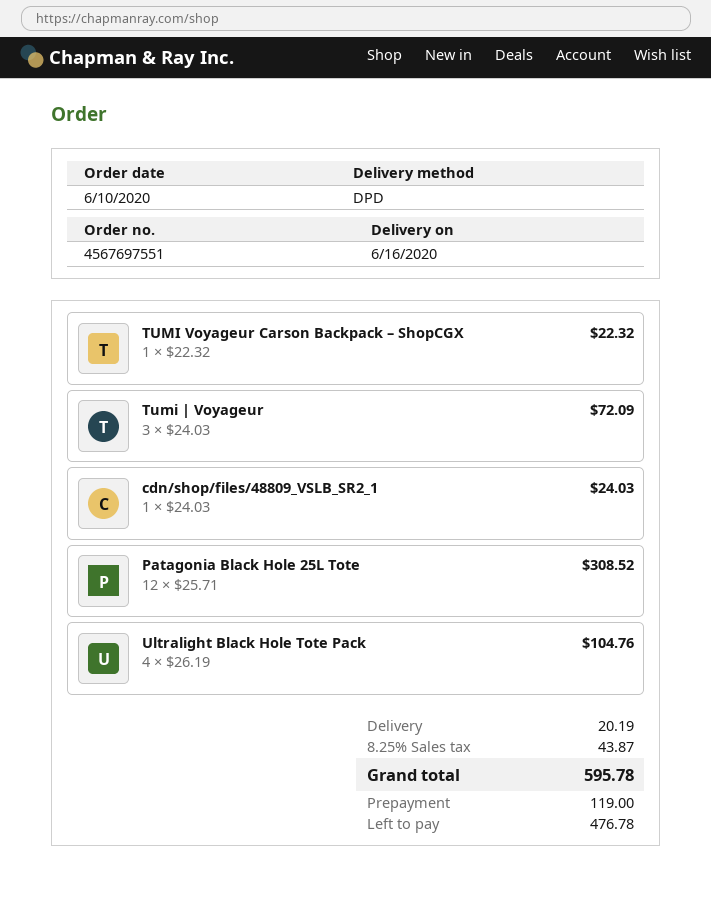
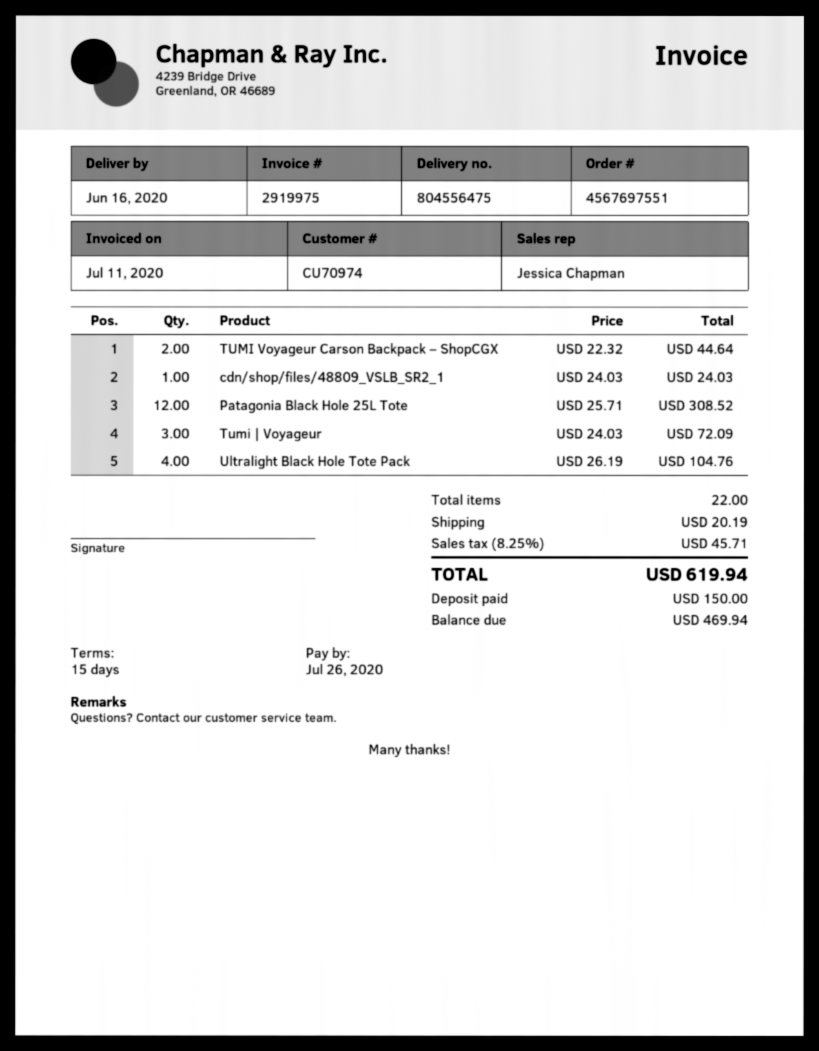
TUMI Voyageur Carson Backpack – ShopCGX: 1 x 22.32 = 22.32 -> 2 x 22.32 = 44.64
tax: 8.25% = 43.87 -> 8.25% = 45.71
total: 595.78 -> 619.94
deposit: 119.00 -> 150.00
balance: 476.78 -> 469.94

